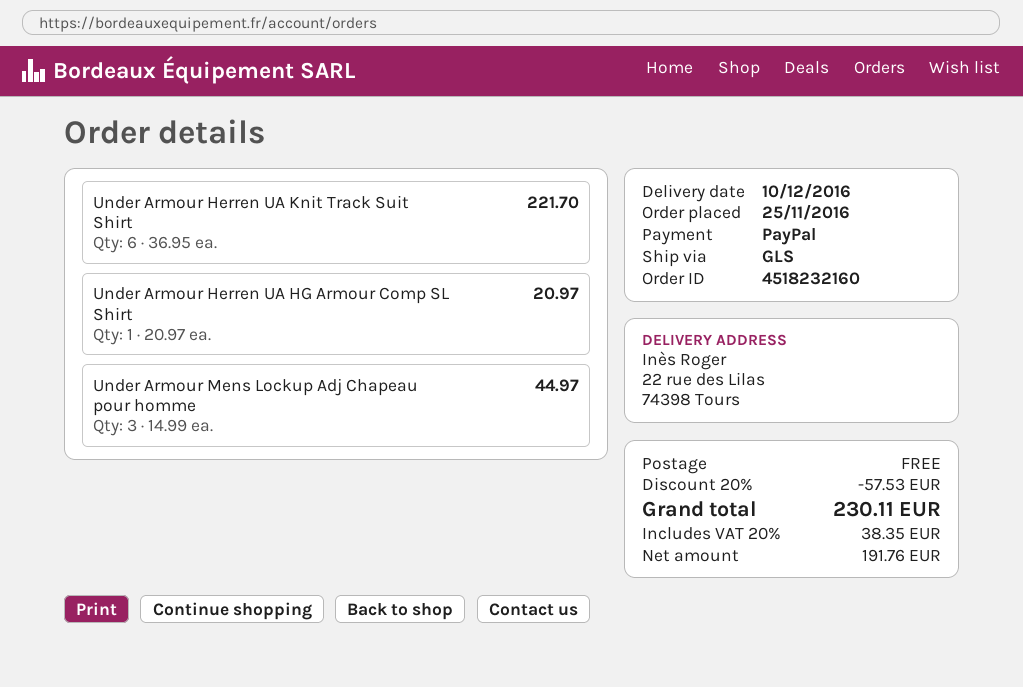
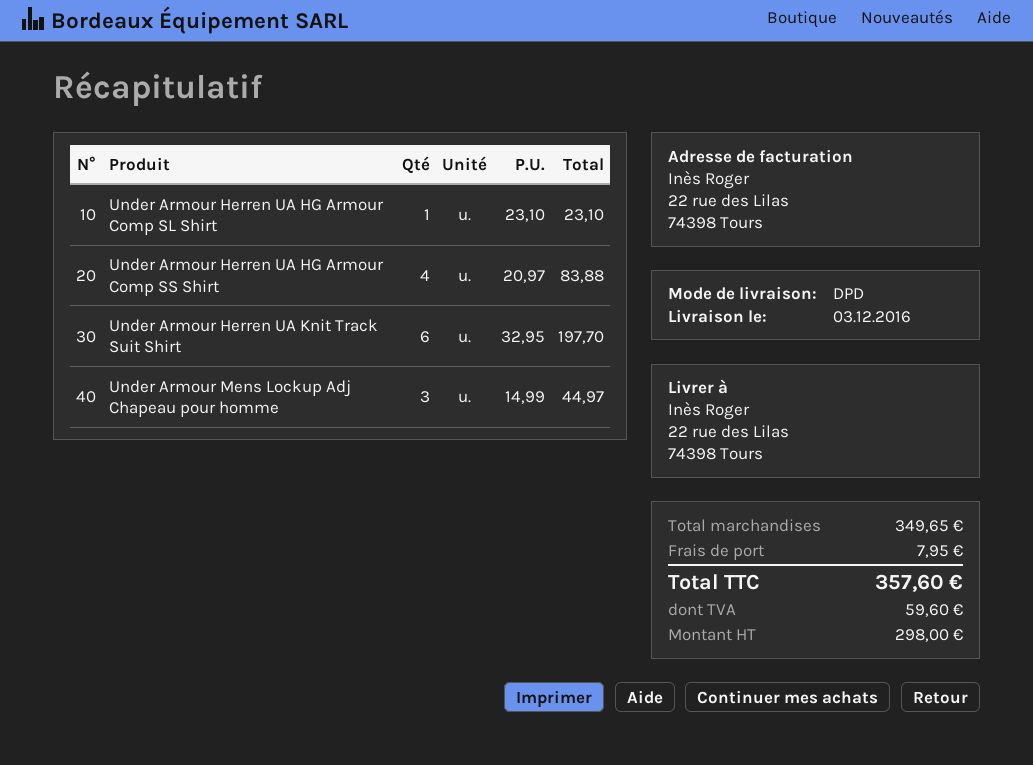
delivery date: 2016-12-10 -> 2016-12-03
shipping method: GLS -> DPD
Under Armour Herren UA Knit Track Suit Shirt: 6 x 36.95 = 221.70 -> 6 x 32.95 = 197.70
Under Armour Herren UA HG Armour Comp SL Shirt: 1 x 20.97 = 20.97 -> 1 x 23.10 = 23.10
Under Armour Herren UA HG Armour Comp SS Shirt: none -> 4 x 20.97 = 83.88
discount: 20% = 57.53 -> none
shipping: 0.00 -> 7.95
net: 191.76 -> 298.00
tax: 38.35 -> 59.60
total: 230.11 -> 357.60

